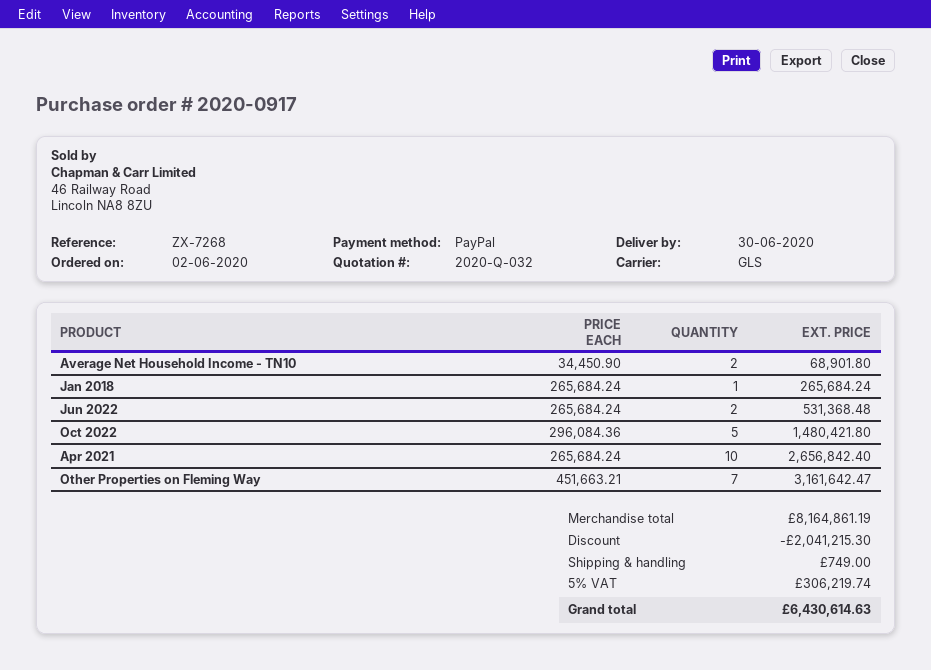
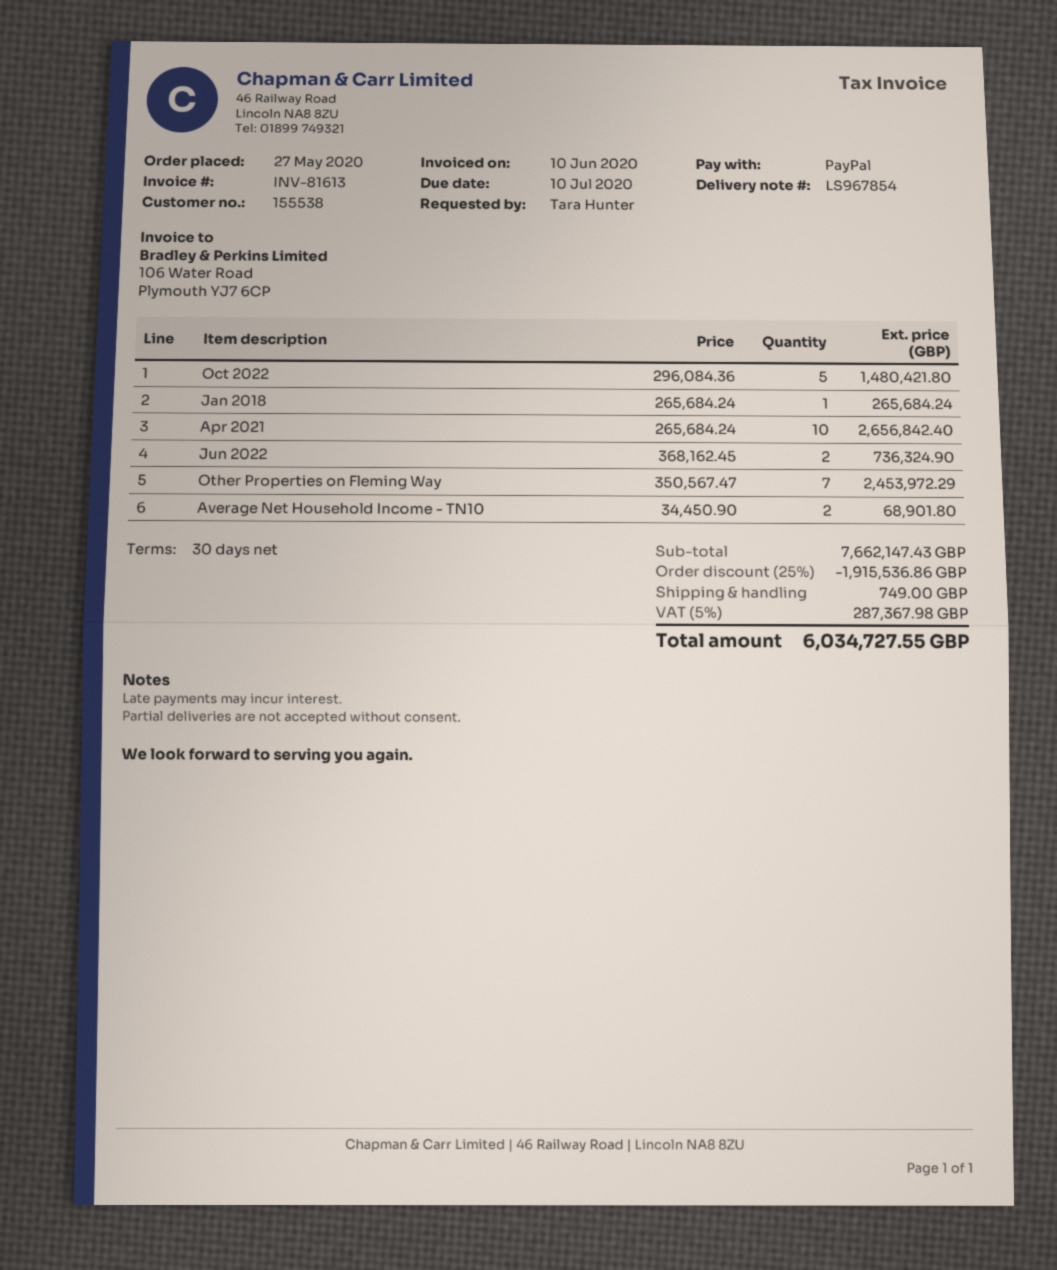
order date: 2020-06-02 -> 2020-05-27
Jun 2022: 2 x 265684.24 = 531368.48 -> 2 x 368162.45 = 736324.90
Other Properties on Fleming Way: 7 x 451663.21 = 3161642.47 -> 7 x 350567.47 = 2453972.29
subtotal: 8164861.19 -> 7662147.43
discount: 2041215.30 -> 1915536.86
tax: 5% = 306219.74 -> 5% = 287367.98
total: 6430614.63 -> 6034727.55

